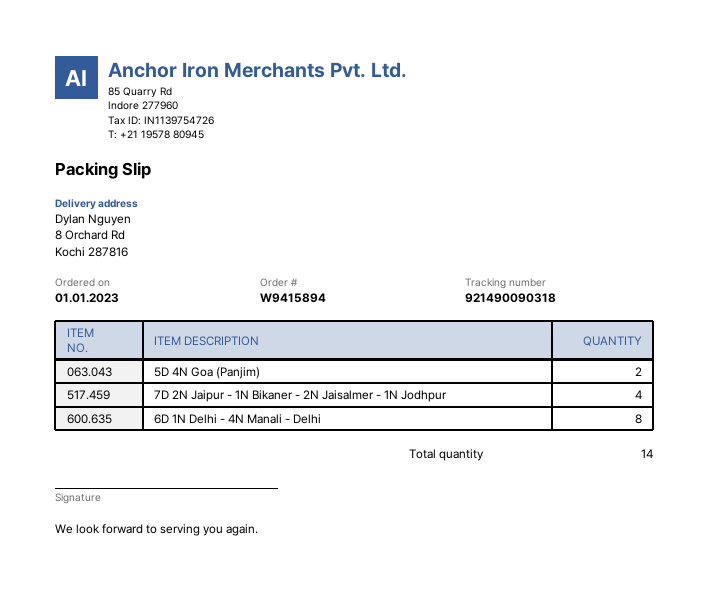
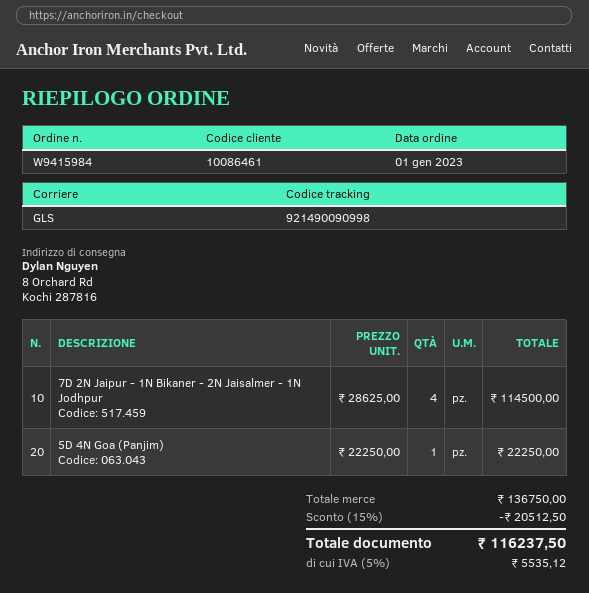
order number: W9415894 -> W9415984
tracking number: 921490090318 -> 921490090998
5D 4N Goa (Panjim): 2 -> 1
6D 1N Delhi - 4N Manali - Delhi: 8 -> none

